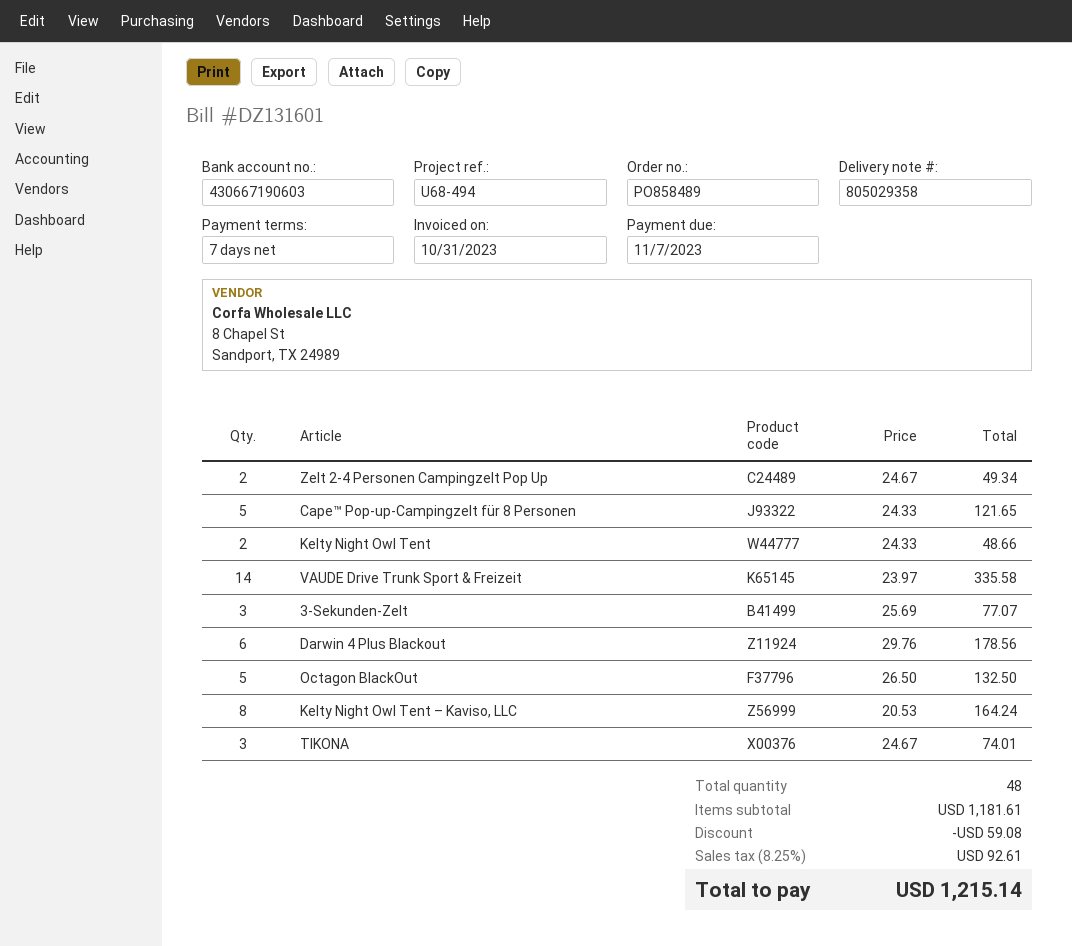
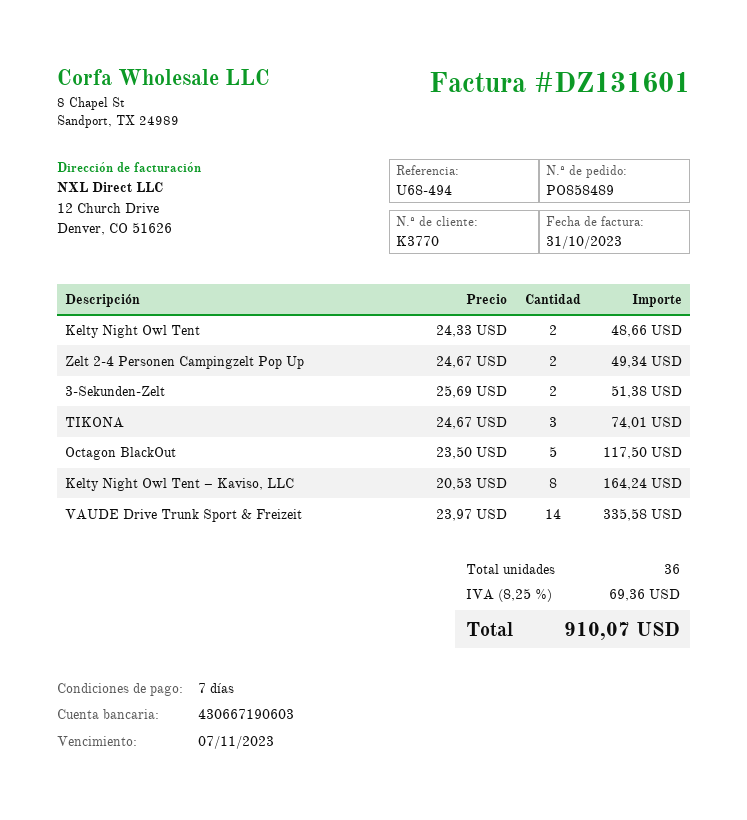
Cape™ Pop-up-Campingzelt für 8 Personen: 5 x 24.33 = 121.65 -> none
3-Sekunden-Zelt: 3 x 25.69 = 77.07 -> 2 x 25.69 = 51.38
Darwin 4 Plus Blackout: 6 x 29.76 = 178.56 -> none
Octagon BlackOut: 5 x 26.50 = 132.50 -> 5 x 23.50 = 117.50
total quantity: 48 -> 36
discount: 59.08 -> none
tax: 8.25% = 92.61 -> 8.25% = 69.36
total: 1215.14 -> 910.07

